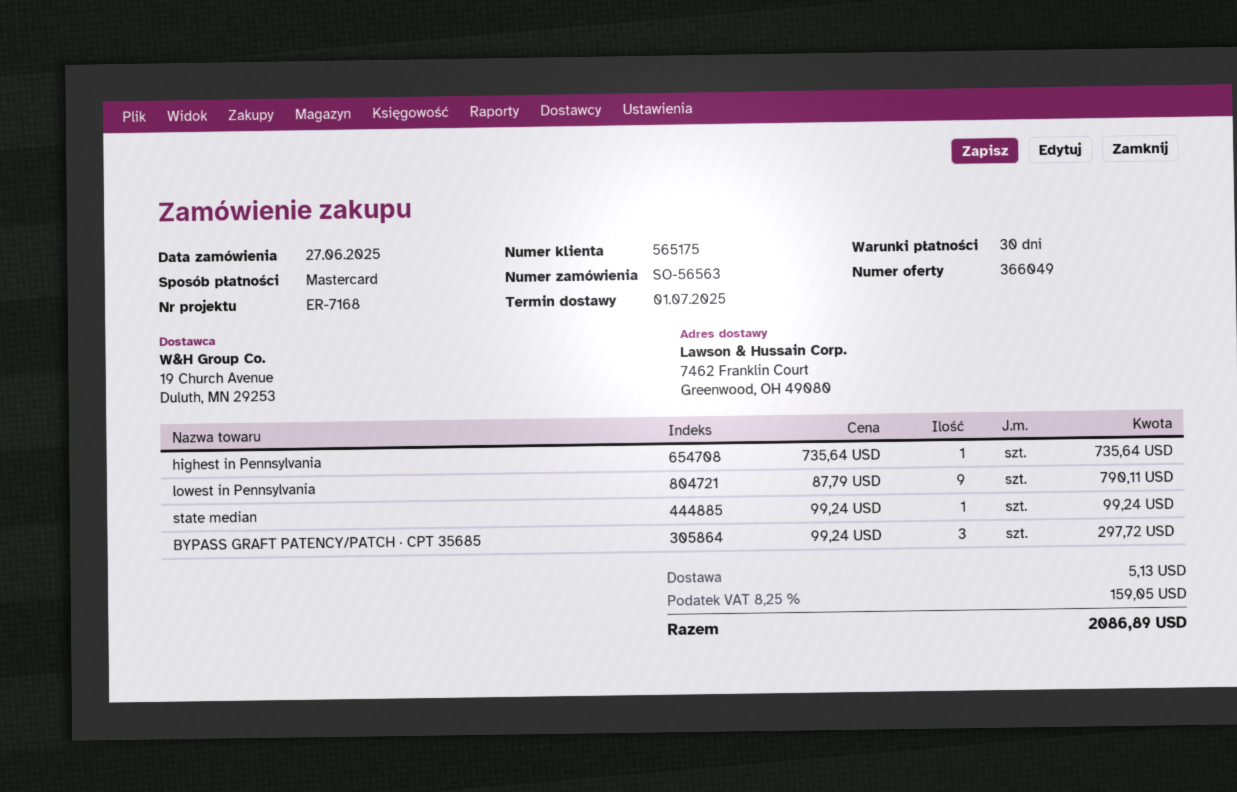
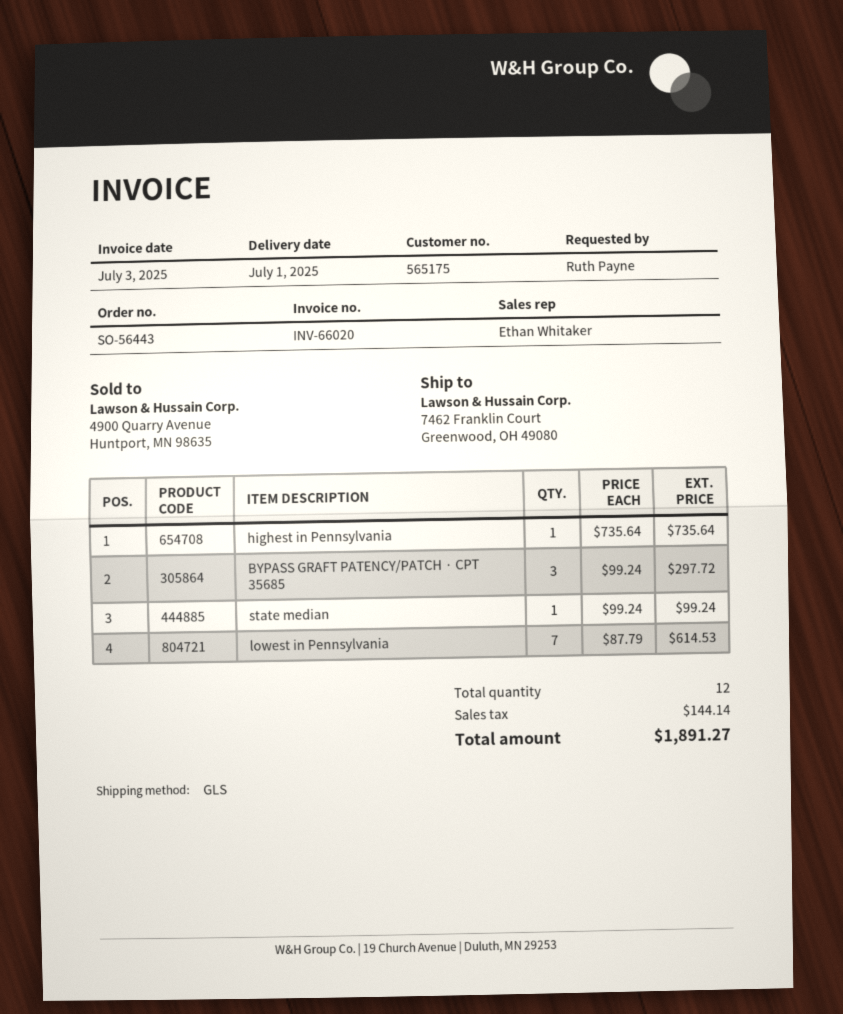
order number: SO-56563 -> SO-56443
lowest in Pennsylvania: 9 x 87.79 = 790.11 -> 7 x 87.79 = 614.53
shipping: 5.13 -> none
tax: 159.05 -> 144.14
total: 2086.89 -> 1891.27

